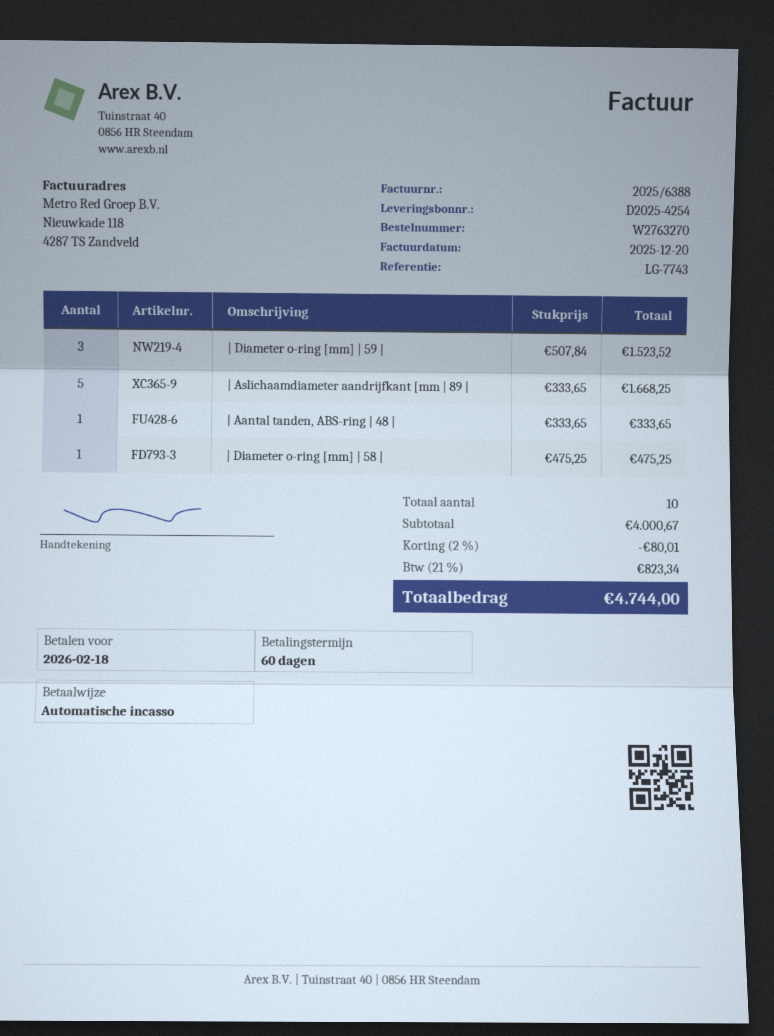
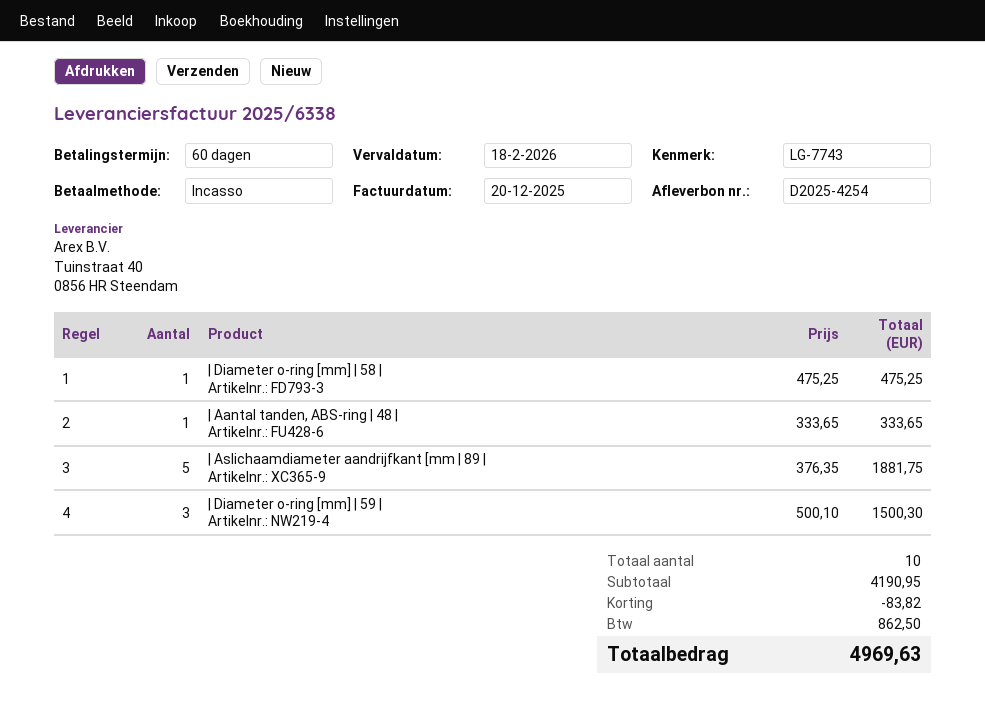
invoice number: 2025/6388 -> 2025/6338
| Diameter o-ring [mm] | 59 |: 3 x 507.84 = 1523.52 -> 3 x 500.10 = 1500.30
| Aslichaamdiameter aandrijfkant [mm | 89 |: 5 x 333.65 = 1668.25 -> 5 x 376.35 = 1881.75
subtotal: 4000.67 -> 4190.95
discount: 80.01 -> 83.82
tax: 823.34 -> 862.50
total: 4744.00 -> 4969.63

